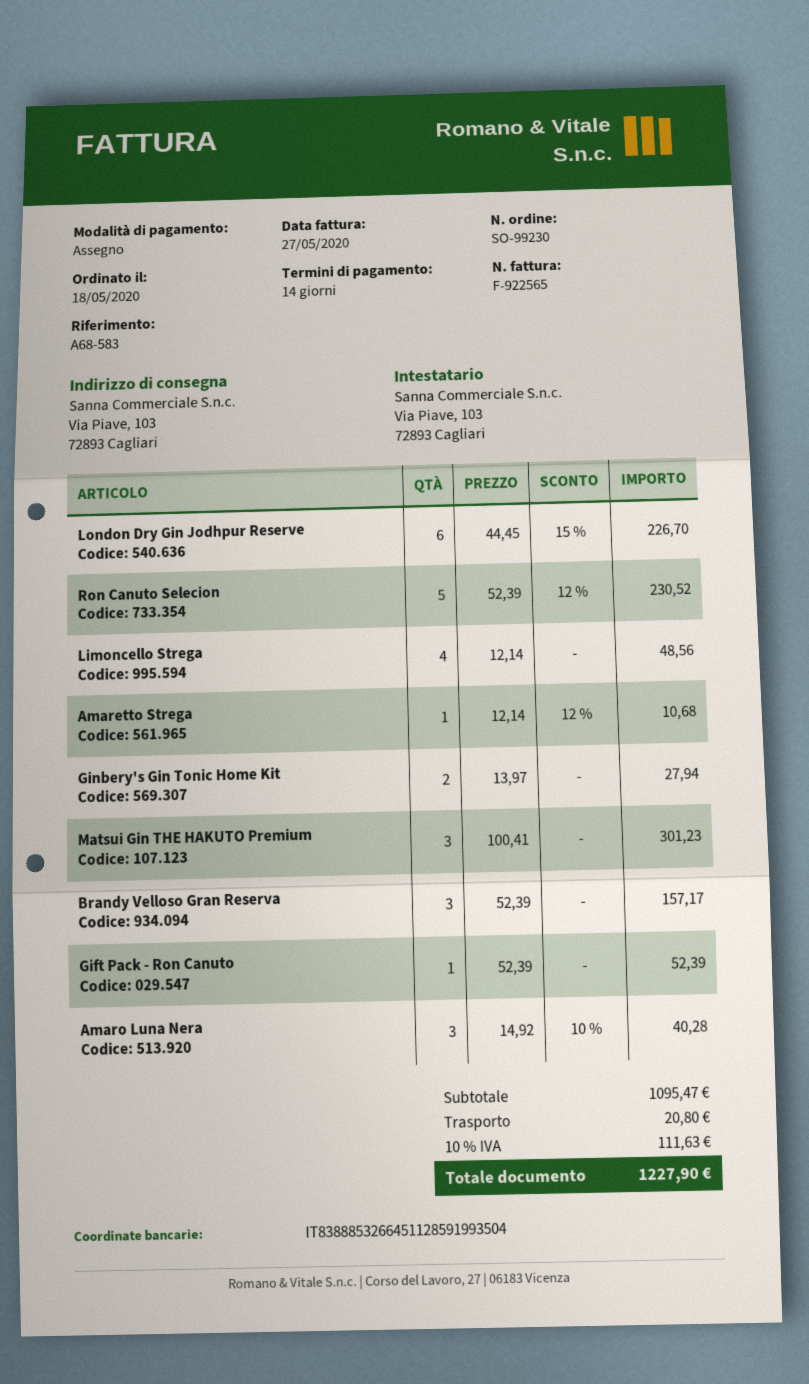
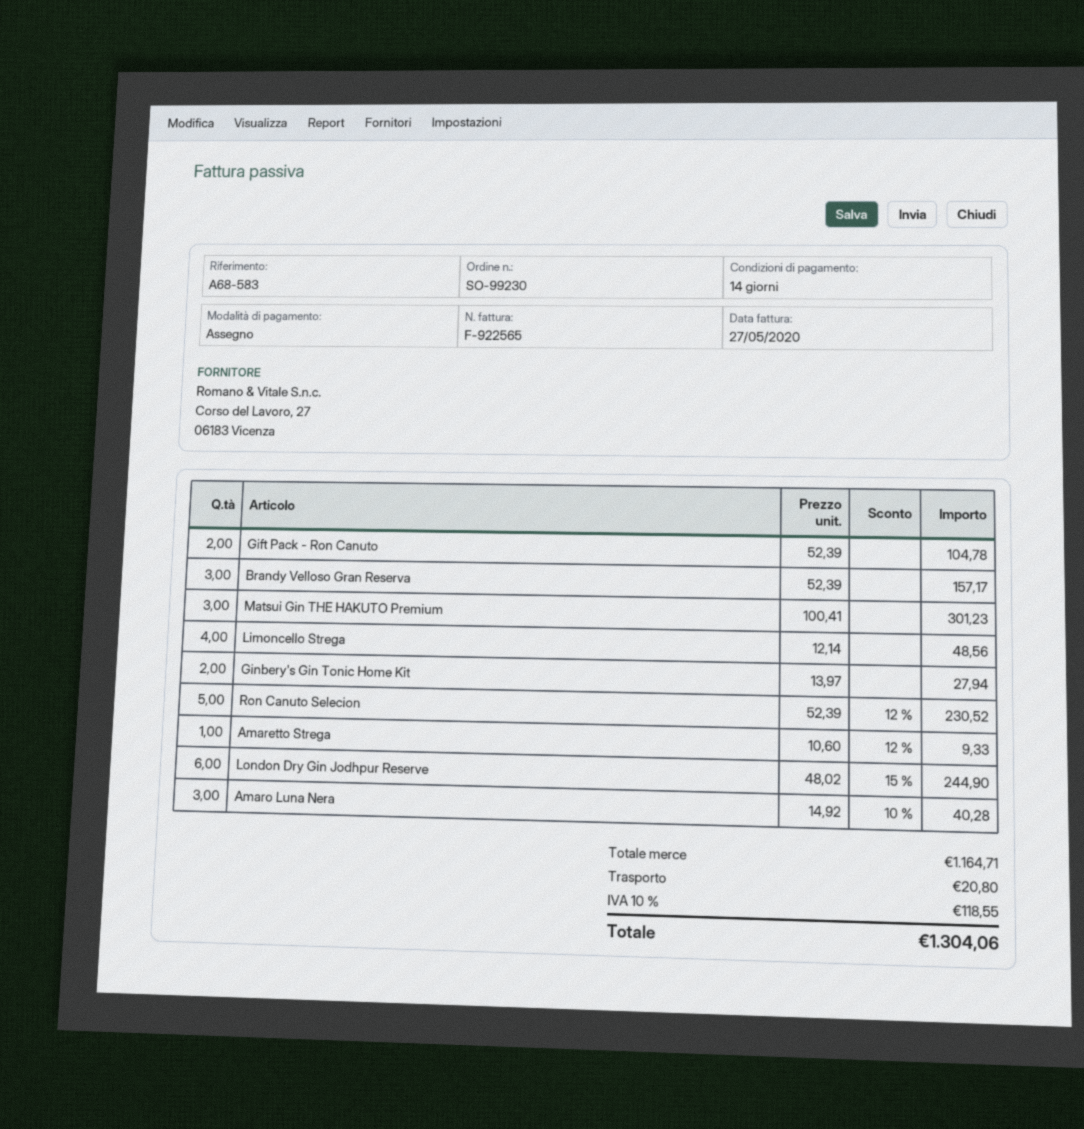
London Dry Gin Jodhpur Reserve: 6 x 44.45 - 15% = 226.70 -> 6 x 48.02 - 15% = 244.90
Amaretto Strega: 1 x 12.14 - 12% = 10.68 -> 1 x 10.60 - 12% = 9.33
Gift Pack - Ron Canuto: 1 x 52.39 = 52.39 -> 2 x 52.39 = 104.78
subtotal: 1095.47 -> 1164.71
tax: 10% = 111.63 -> 10% = 118.55
total: 1227.90 -> 1304.06

